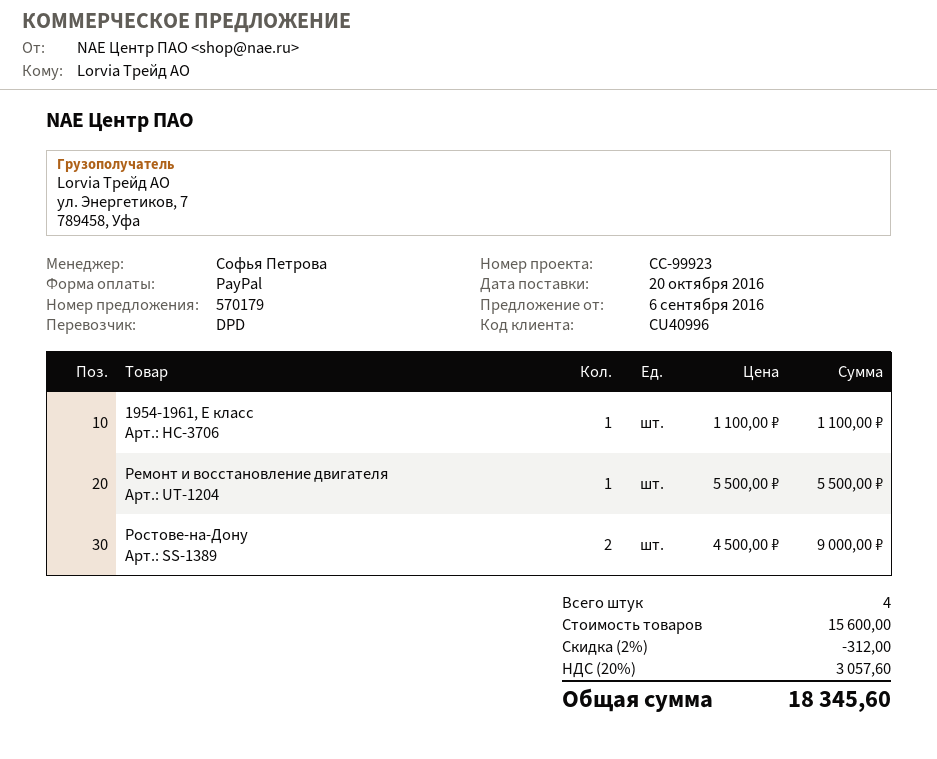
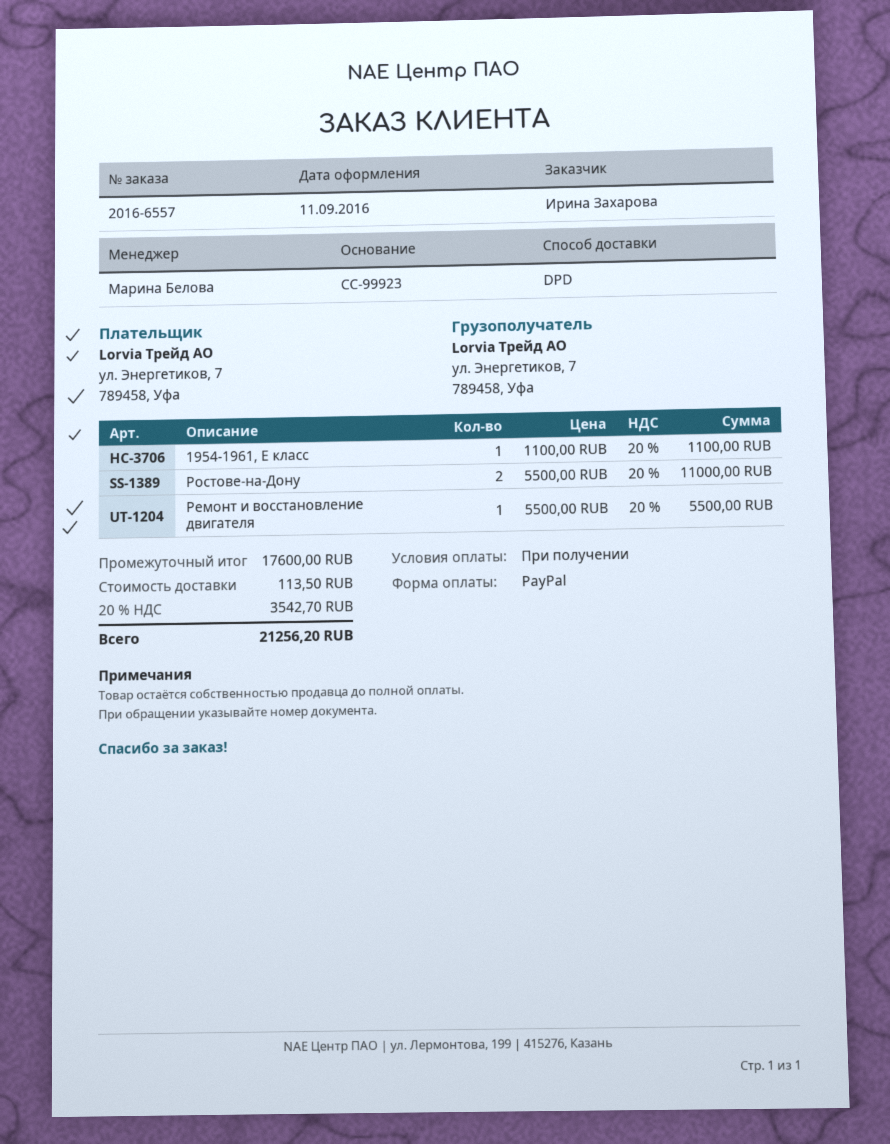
sales rep: Софья Петрова -> Марина Белова
Ростове-на-Дону: 2 x 4500.00 = 9000.00 -> 2 x 5500.00 = 11000.00
subtotal: 15600.00 -> 17600.00
discount: 2% = 312.00 -> none
shipping: none -> 113.50
tax: 20% = 3057.60 -> 20% = 3542.70
total: 18345.60 -> 21256.20

